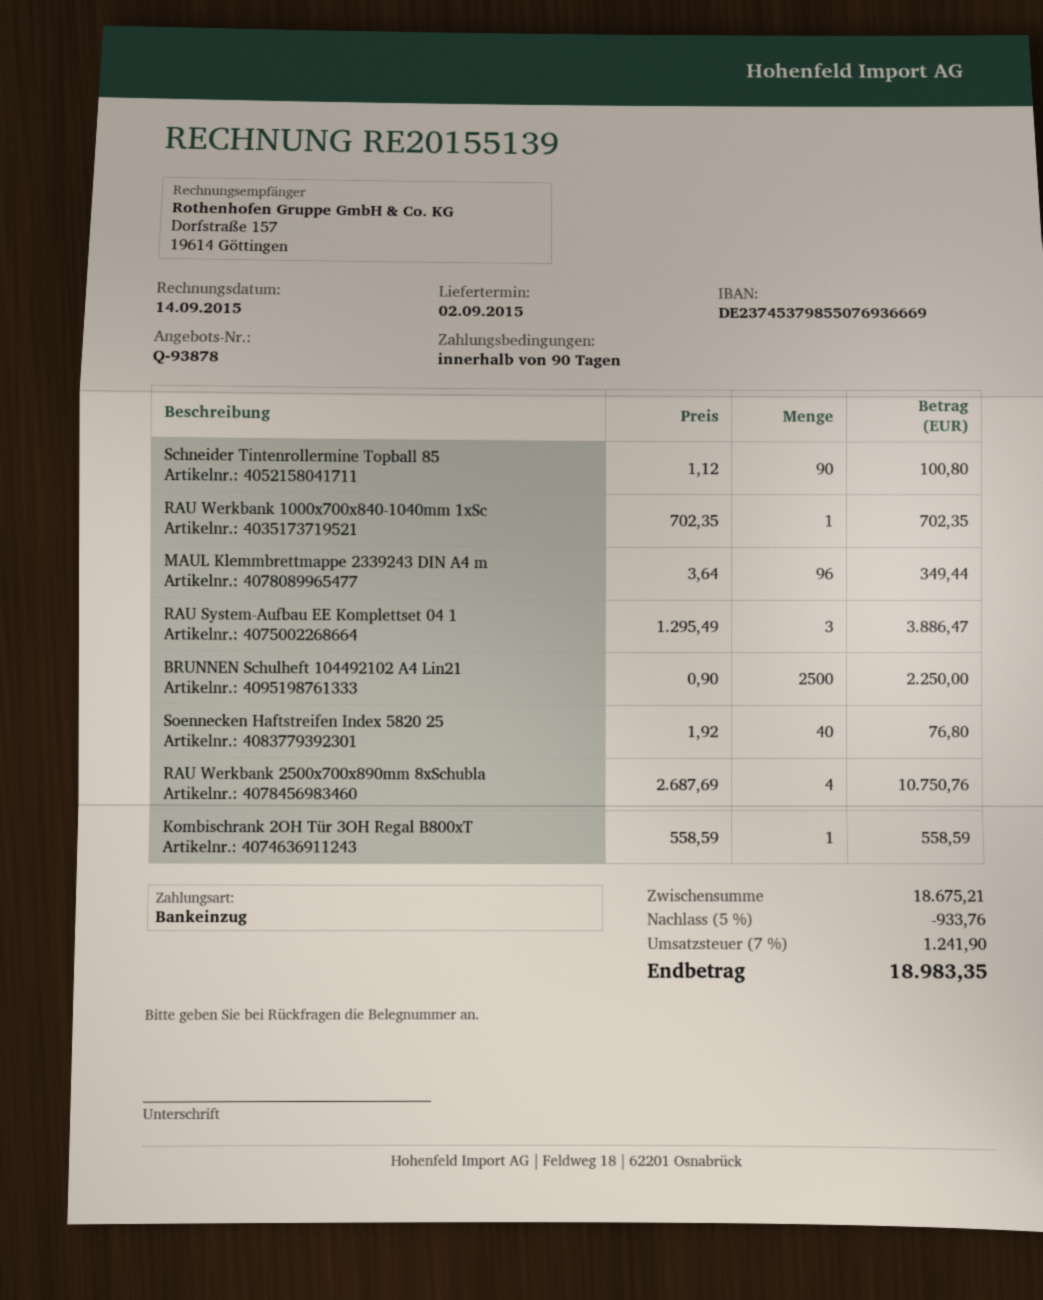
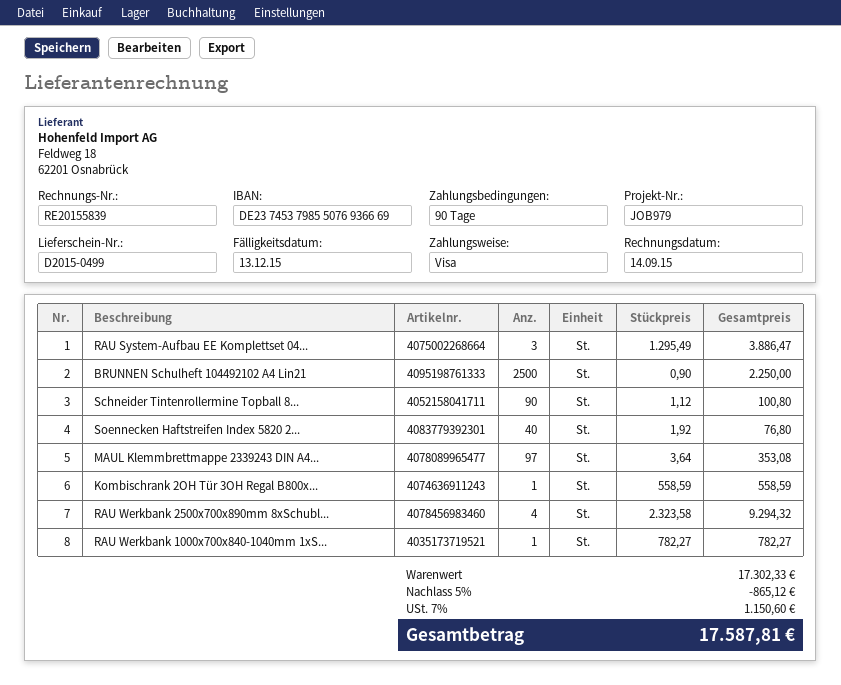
invoice number: RE20155139 -> RE20155839
payment method: direct debit -> Visa
RAU Werkbank 1000x700x840-1040mm 1xSc: 1 x 702.35 = 702.35 -> 1 x 782.27 = 782.27
MAUL Klemmbrettmappe 2339243 DIN A4 m: 96 x 3.64 = 349.44 -> 97 x 3.64 = 353.08
RAU Werkbank 2500x700x890mm 8xSchubla: 4 x 2687.69 = 10750.76 -> 4 x 2323.58 = 9294.32
subtotal: 18675.21 -> 17302.33
discount: 5% = 933.76 -> 5% = 865.12
tax: 7% = 1241.90 -> 7% = 1150.60
total: 18983.35 -> 17587.81

